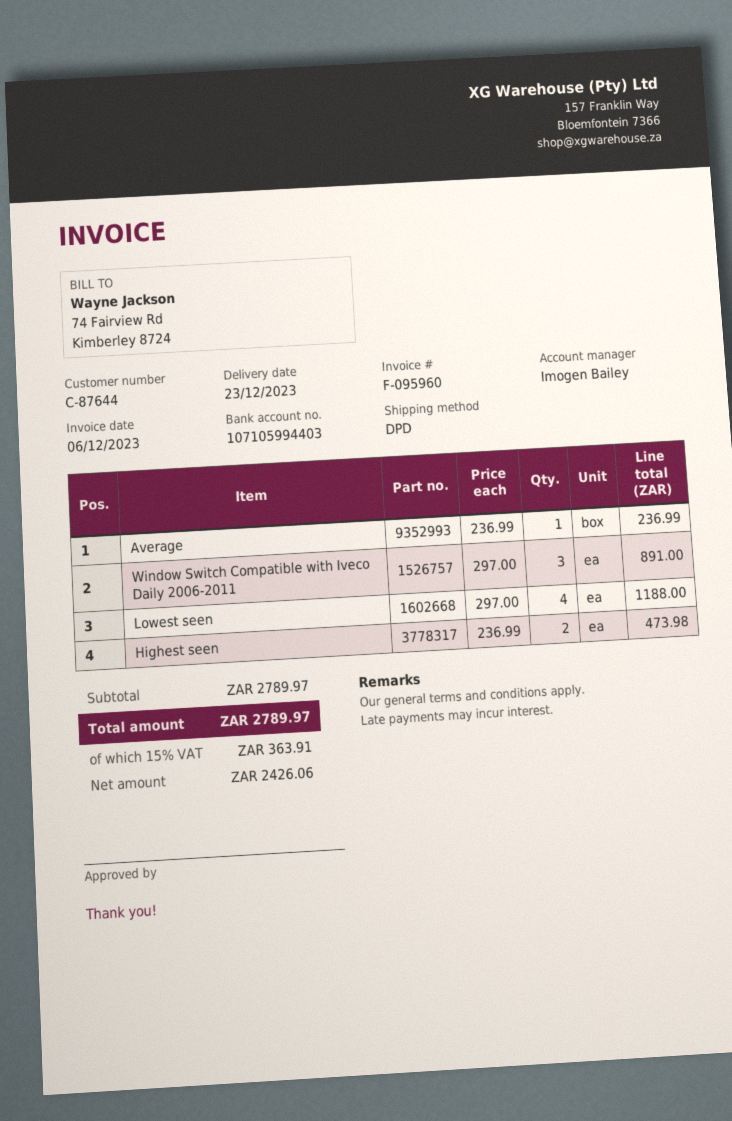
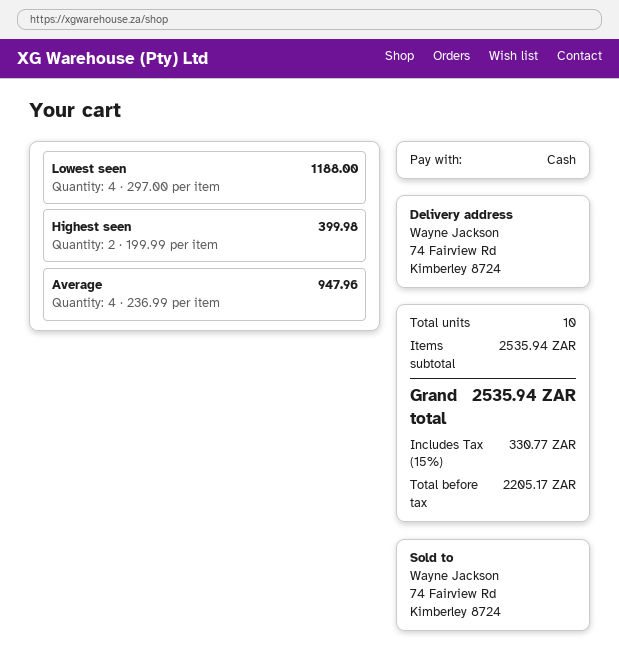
Average: 1 x 236.99 = 236.99 -> 4 x 236.99 = 947.96
Window Switch Compatible with Iveco Daily 2006-2011: 3 x 297.00 = 891.00 -> none
Highest seen: 2 x 236.99 = 473.98 -> 2 x 199.99 = 399.98
subtotal: 2789.97 -> 2535.94
net: 2426.06 -> 2205.17
tax: 15% = 363.91 -> 15% = 330.77
total: 2789.97 -> 2535.94

